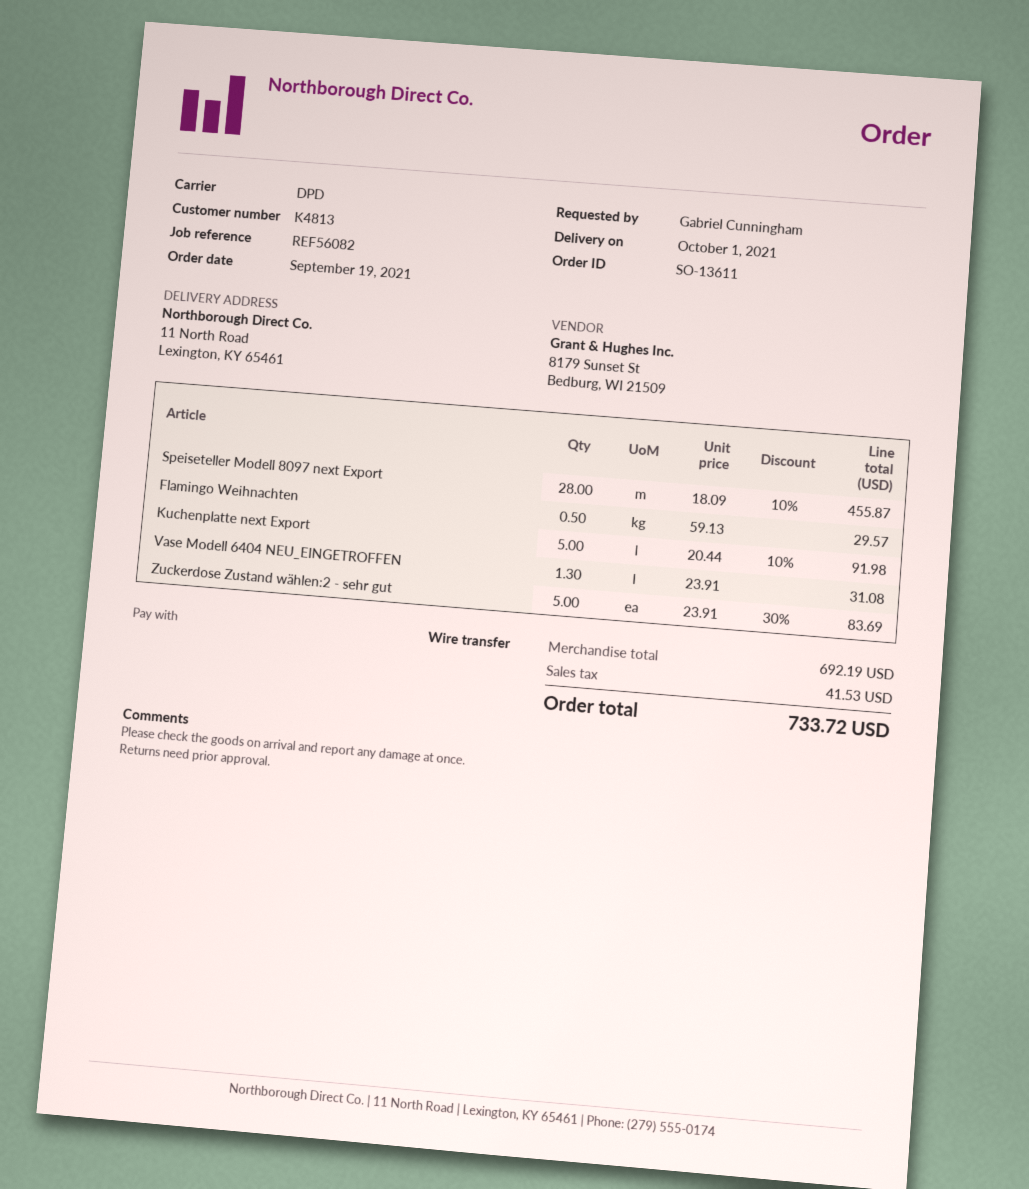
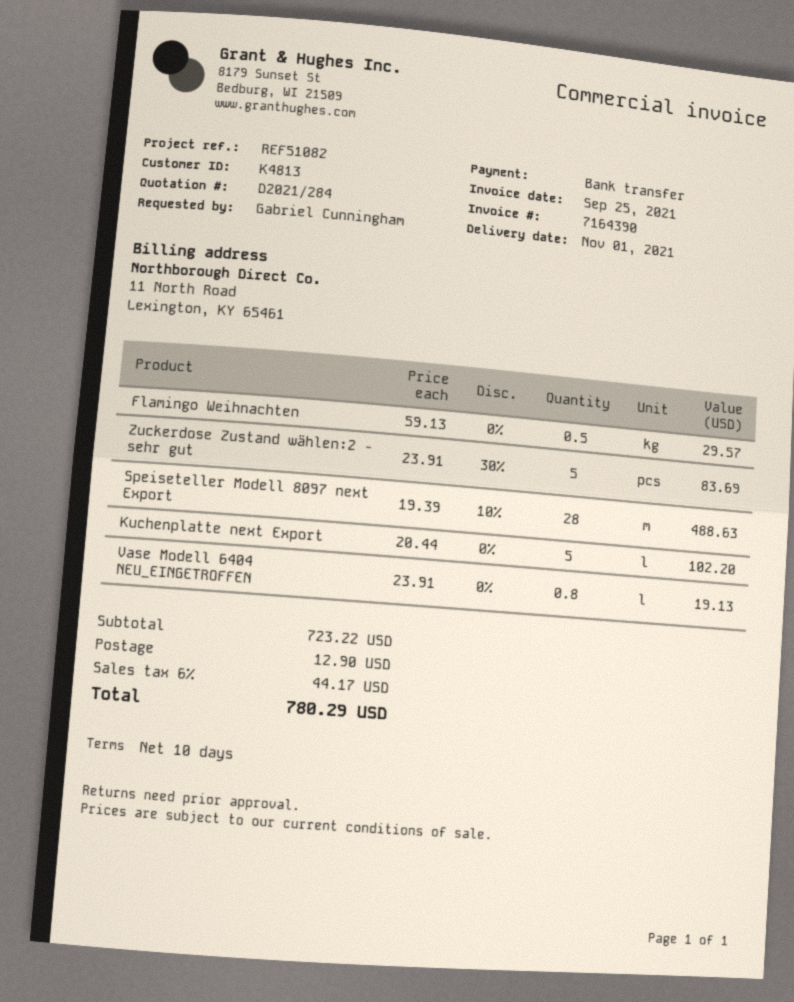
delivery date: 2021-10-01 -> 2021-11-01
reference: REF56082 -> REF51082
Speiseteller Modell 8097 next Export: 28 x 18.09 - 10% = 455.87 -> 28 x 19.39 - 10% = 488.63
Kuchenplatte next Export: 5 x 20.44 - 10% = 91.98 -> 5 x 20.44 = 102.20
Vase Modell 6404 NEU_EINGETROFFEN: 1.3 x 23.91 = 31.08 -> 0.8 x 23.91 = 19.13
subtotal: 692.19 -> 723.22
shipping: none -> 12.90
tax: 41.53 -> 44.17
total: 733.72 -> 780.29

